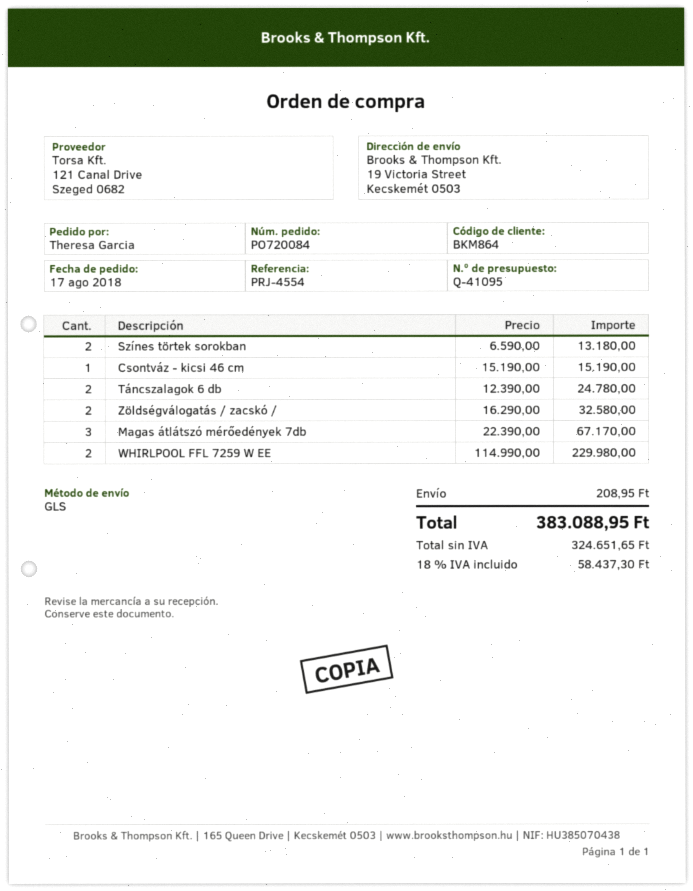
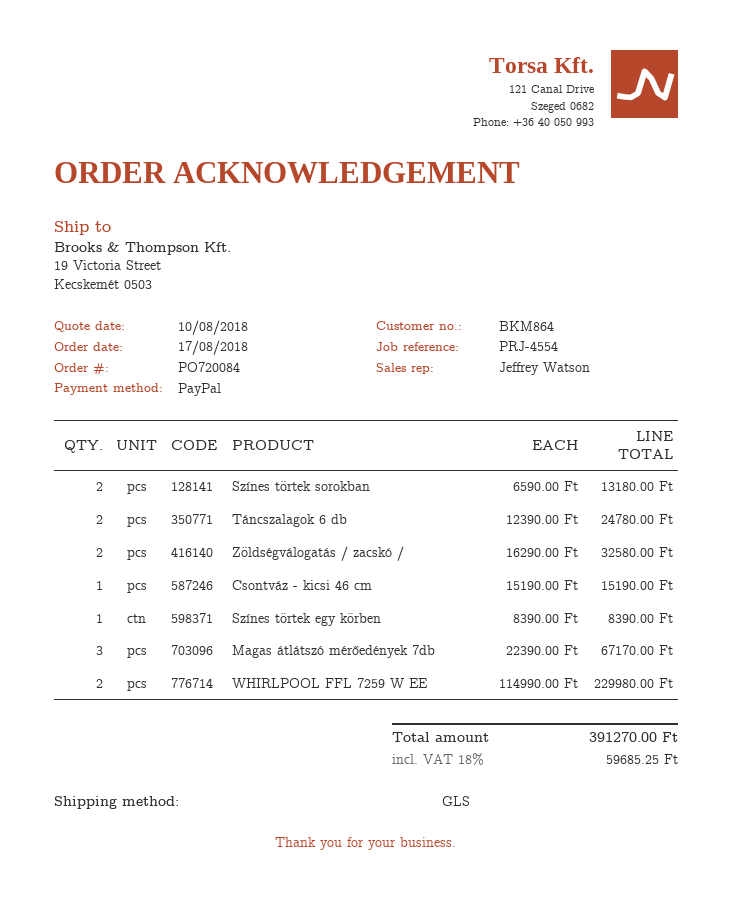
Színes törtek egy körben: none -> 1 x 8390.00 = 8390.00
shipping: 208.95 -> none
tax: 18% = 58437.30 -> 18% = 59685.25
total: 383088.95 -> 391270.00

